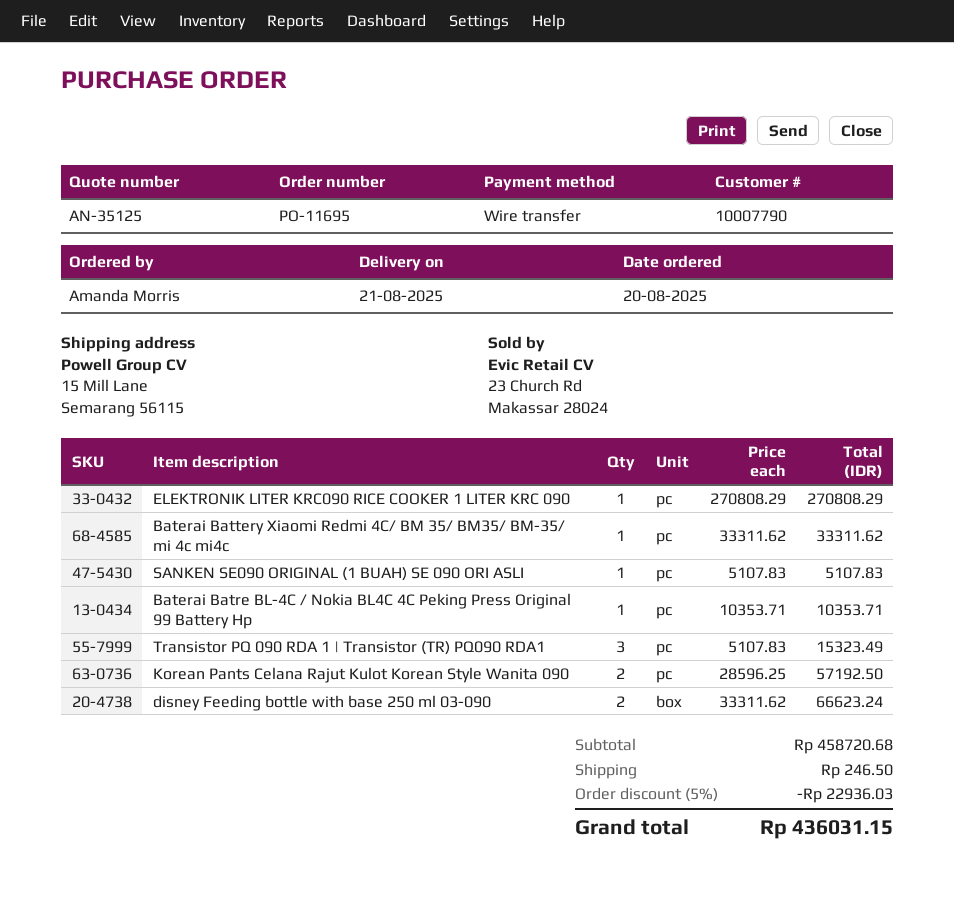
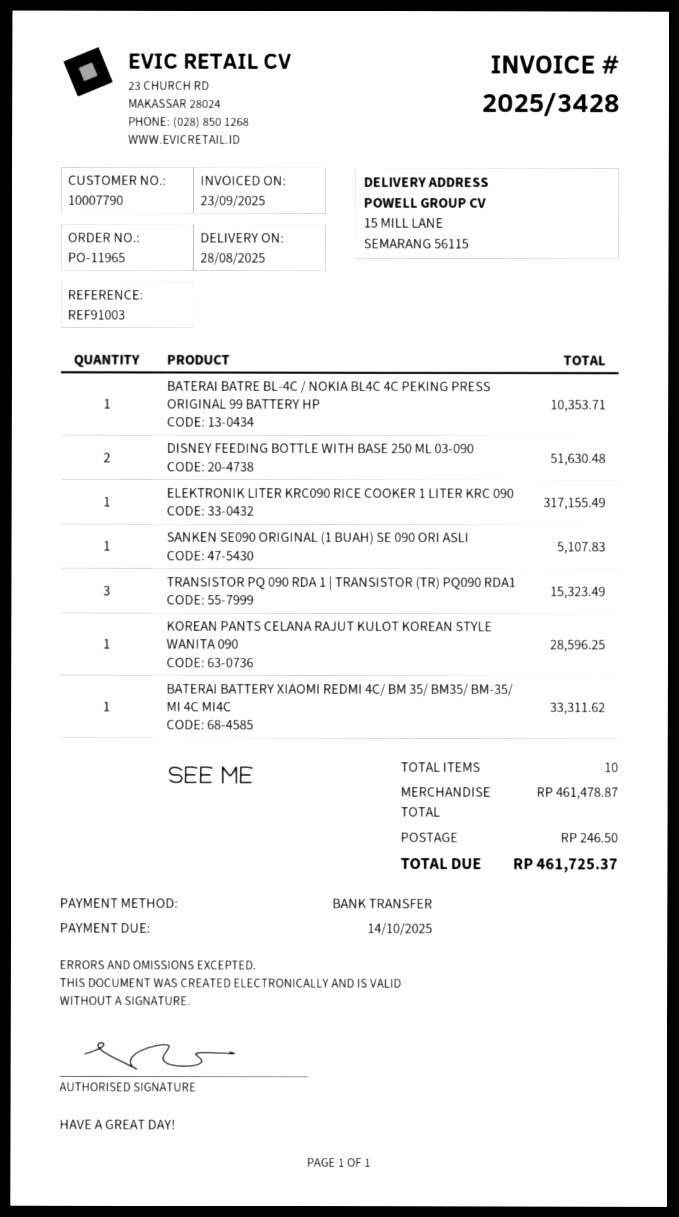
order number: PO-11695 -> PO-11965
delivery date: 2025-08-21 -> 2025-08-28
ELEKTRONIK LITER KRC090 RICE COOKER 1 LITER KRC 090: 1 for 270808.29 -> 1 for 317155.49
Korean Pants Celana Rajut Kulot Korean Style Wanita 090: 2 for 57192.50 -> 1 for 28596.25
disney Feeding bottle with base 250 ml 03-090: 2 for 66623.24 -> 2 for 51630.48
subtotal: 458720.68 -> 461478.87
discount: 5% = 22936.03 -> none
total: 436031.15 -> 461725.37

